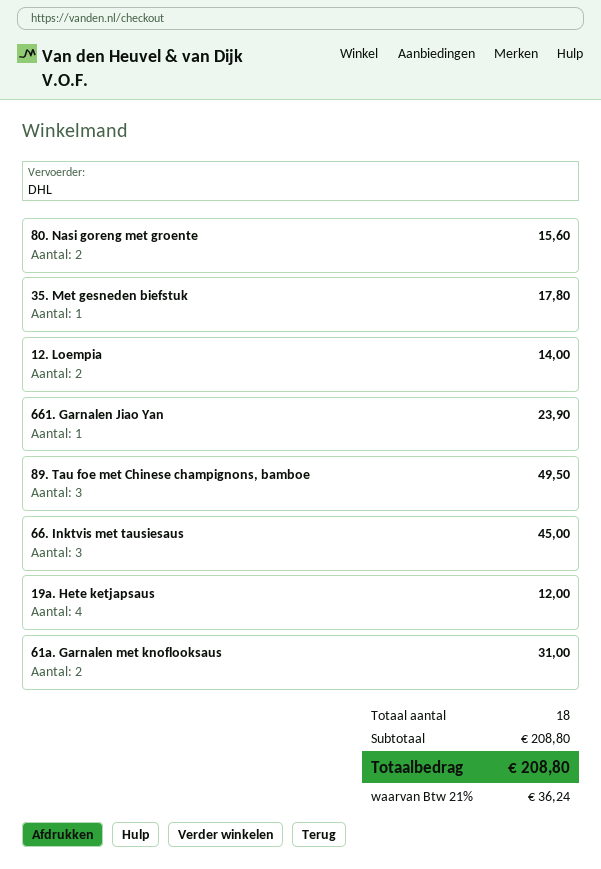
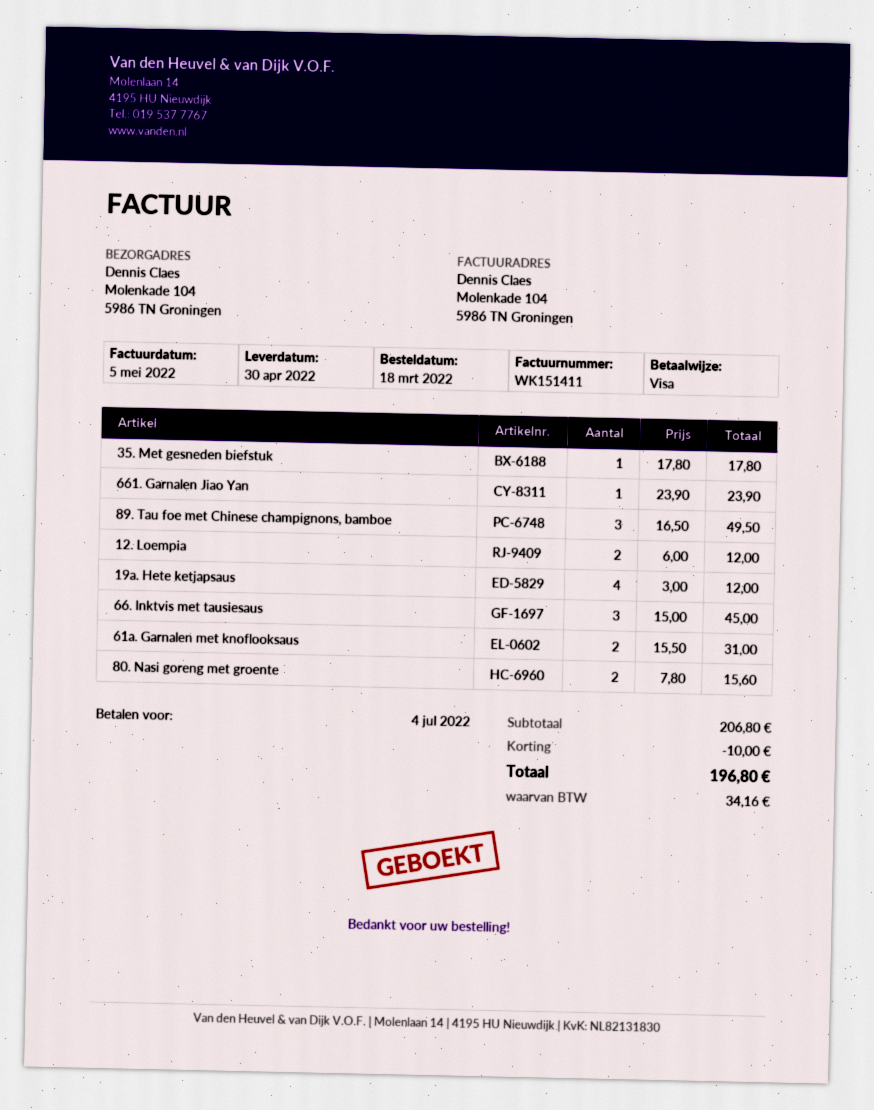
12. Loempia: 2 for 14.00 -> 2 for 12.00
subtotal: 208.80 -> 206.80
discount: none -> 10.00
tax: 36.24 -> 34.16
total: 208.80 -> 196.80

